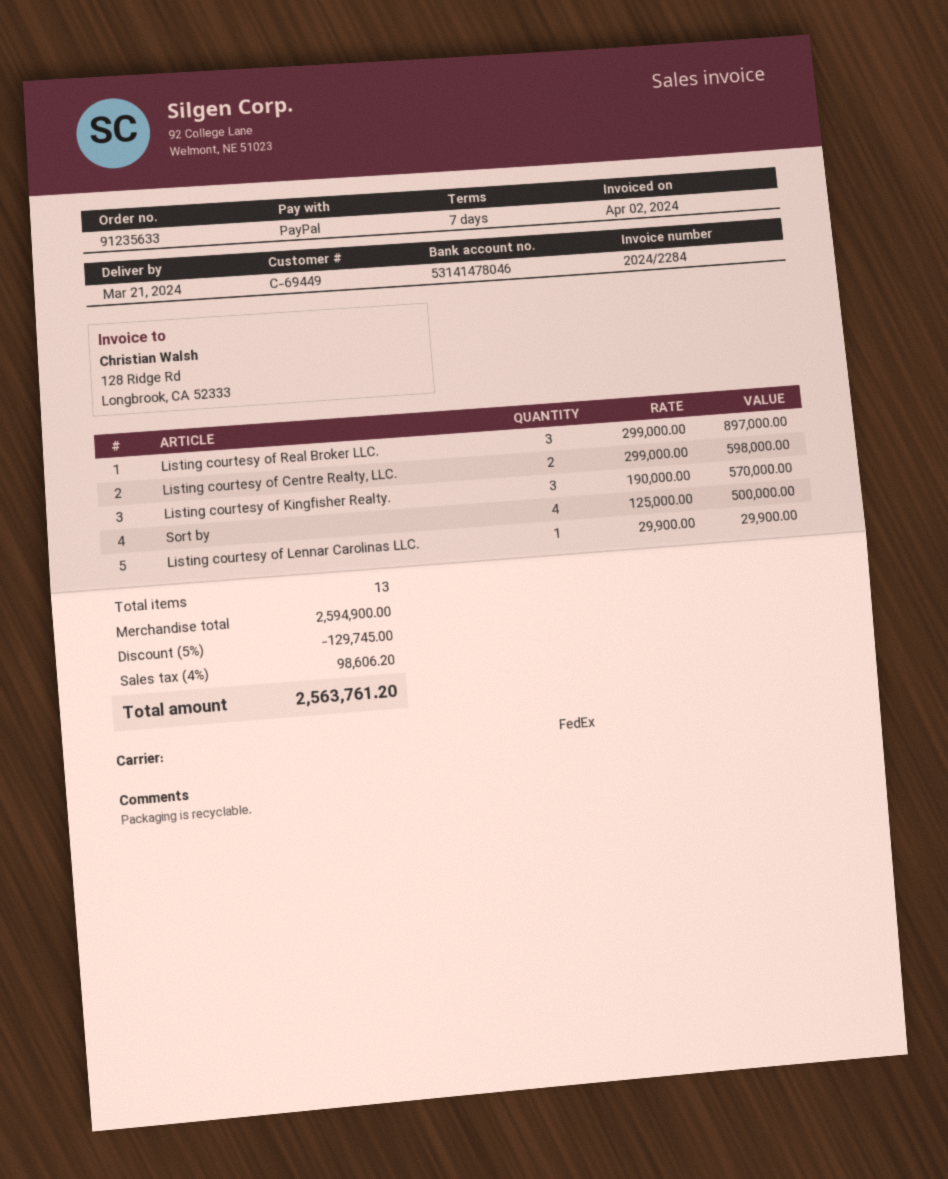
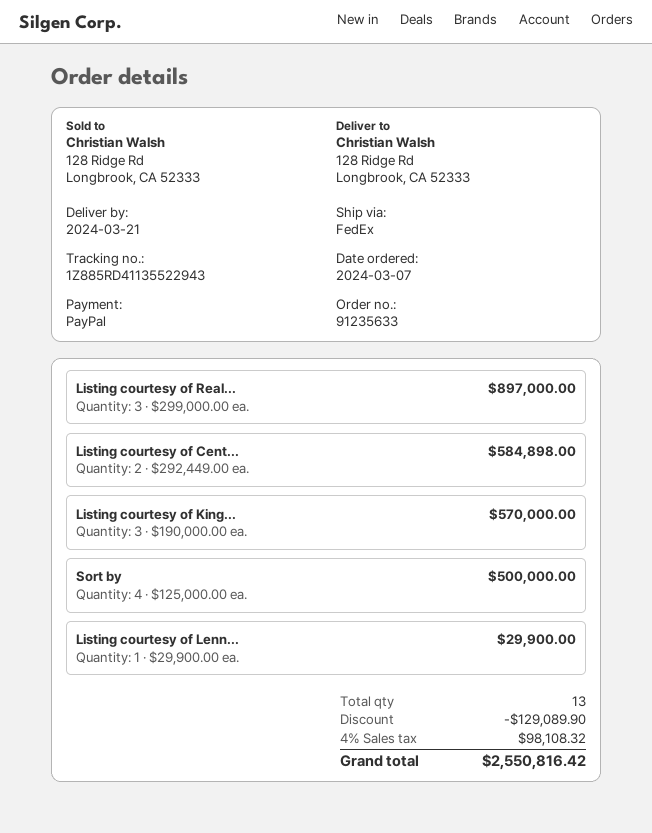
Listing courtesy of Centre Realty, LLC.: 2 x 299000.00 = 598000.00 -> 2 x 292449.00 = 584898.00
discount: 129745.00 -> 129089.90
tax: 4% = 98606.20 -> 4% = 98108.32
total: 2563761.20 -> 2550816.42

